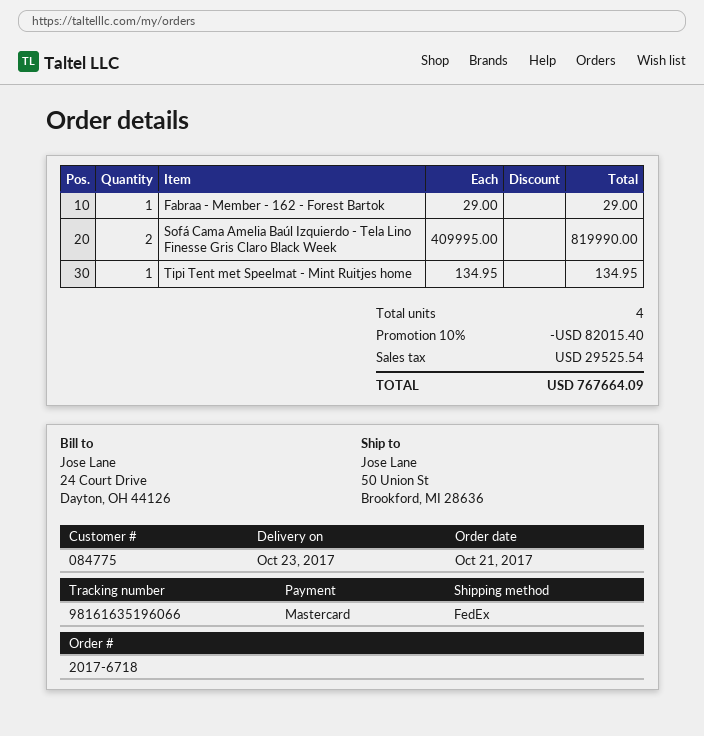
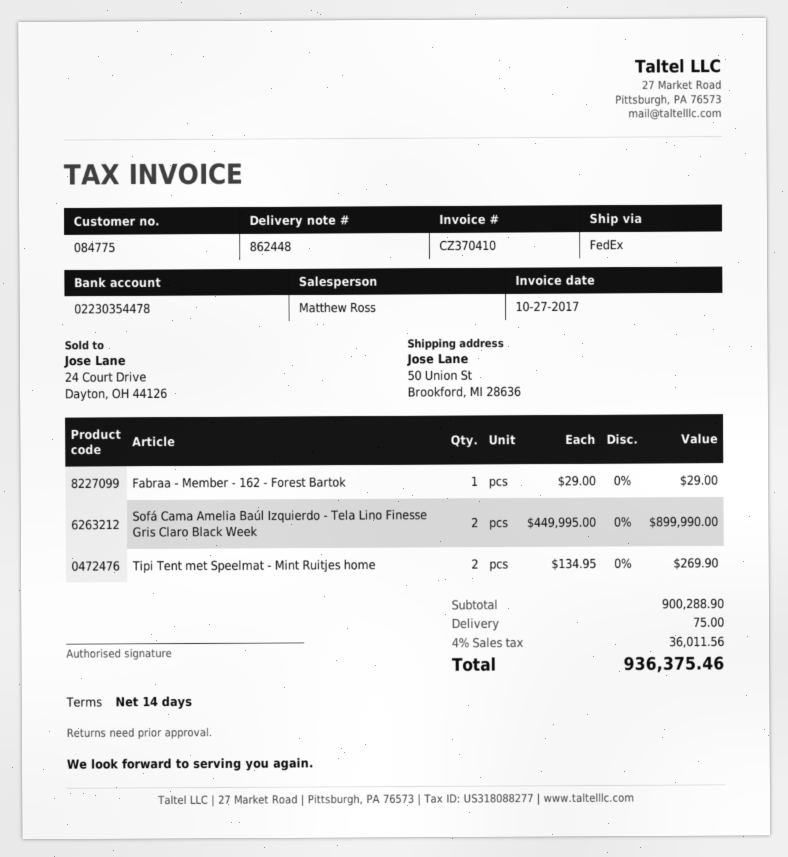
Sofá Cama Amelia Baúl Izquierdo - Tela Lino Finesse Gris Claro Black Week: 2 x 409995.00 = 819990.00 -> 2 x 449995.00 = 899990.00
Tipi Tent met Speelmat - Mint Ruitjes home: 1 x 134.95 = 134.95 -> 2 x 134.95 = 269.90
discount: 10% = 82015.40 -> none
shipping: none -> 75.00
tax: 29525.54 -> 36011.56
total: 767664.09 -> 936375.46

